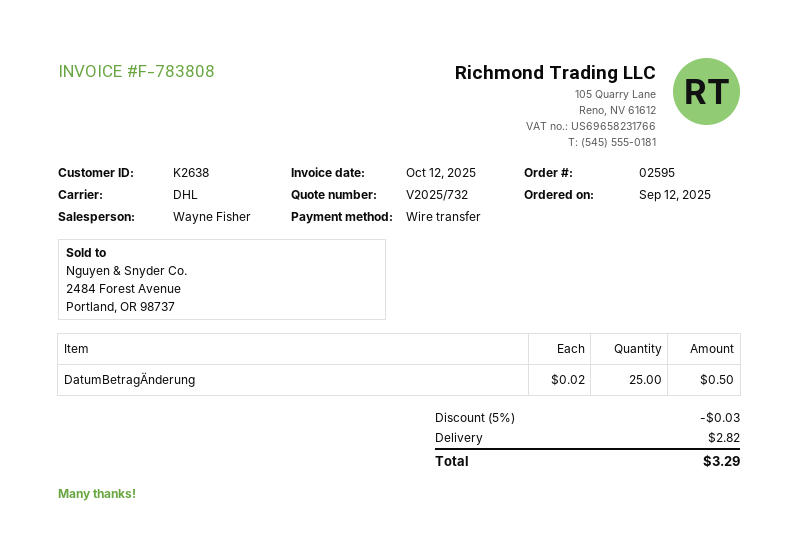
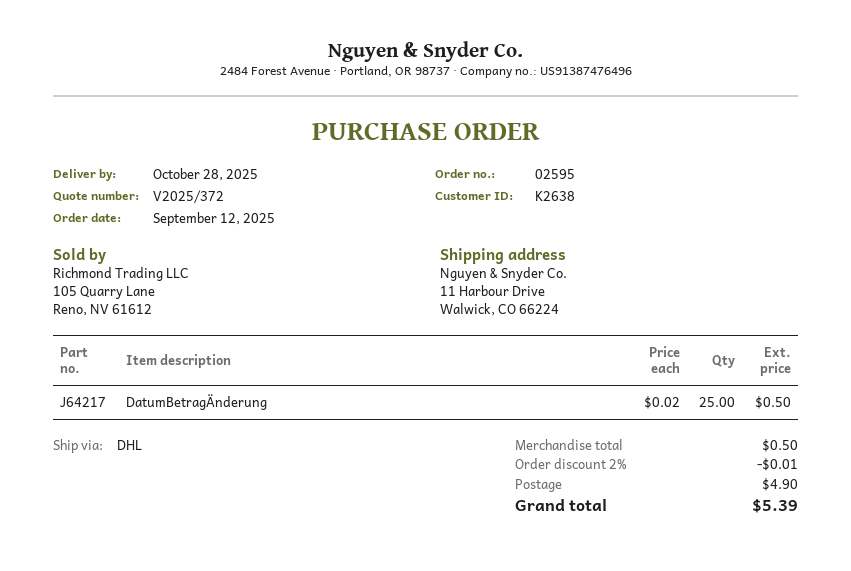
quote number: V2025/732 -> V2025/372
discount: 5% = 0.03 -> 2% = 0.01
shipping: 2.82 -> 4.90
total: 3.29 -> 5.39

